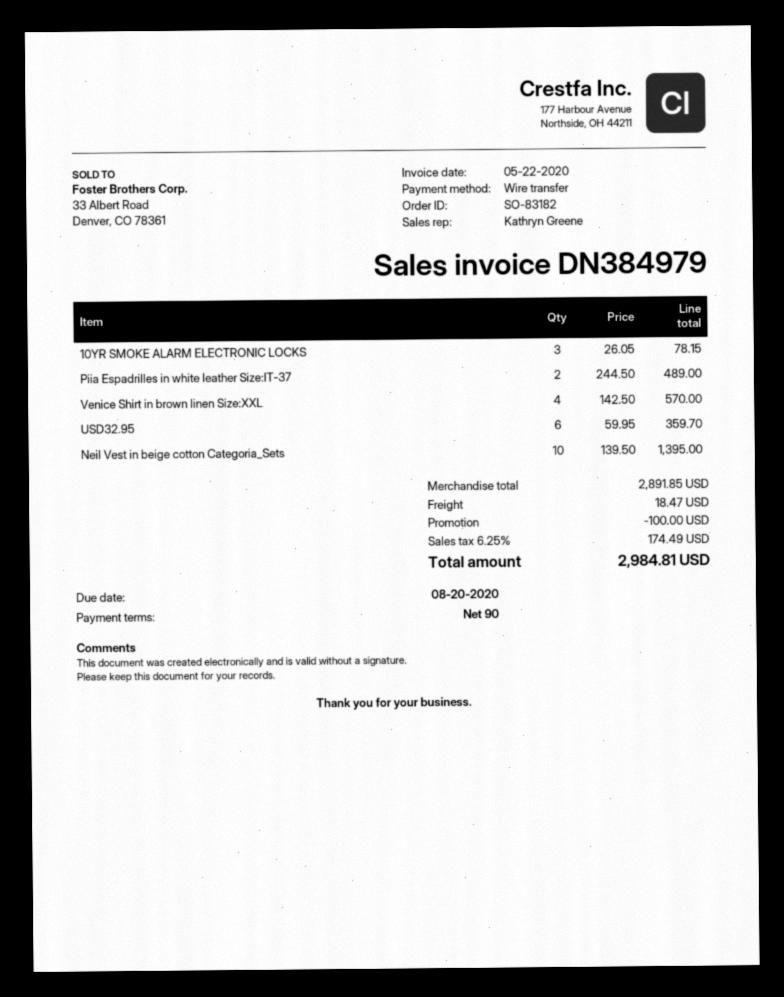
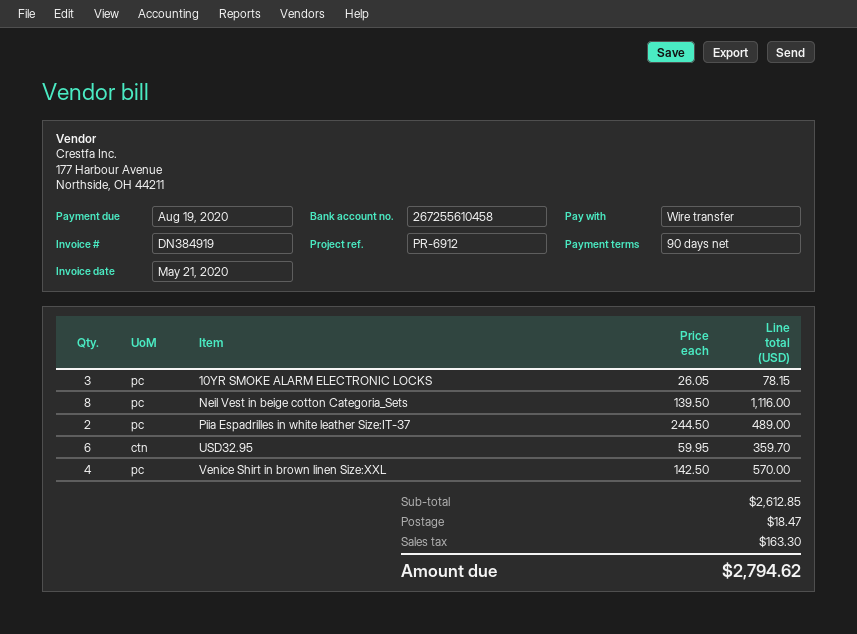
invoice number: DN384979 -> DN384919
invoice date: 2020-05-22 -> 2020-05-21
due date: 2020-08-20 -> 2020-08-19
Neil Vest in beige cotton Categoria_Sets: 10 x 139.50 = 1395.00 -> 8 x 139.50 = 1116.00
subtotal: 2891.85 -> 2612.85
discount: 100.00 -> none
tax: 174.49 -> 163.30
total: 2984.81 -> 2794.62

